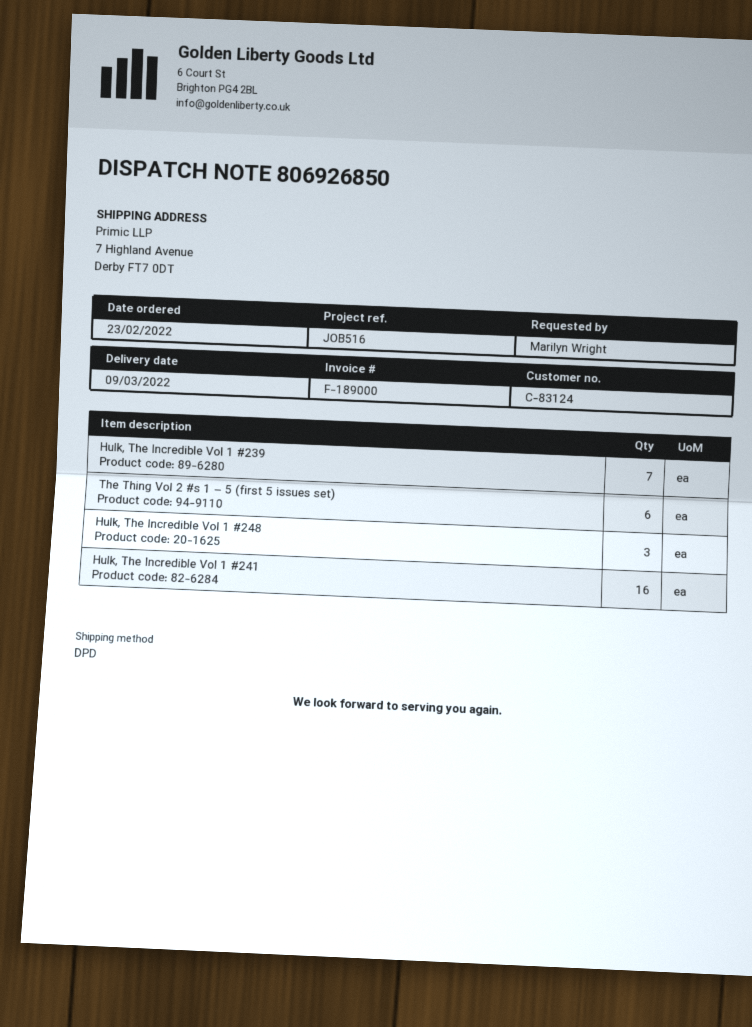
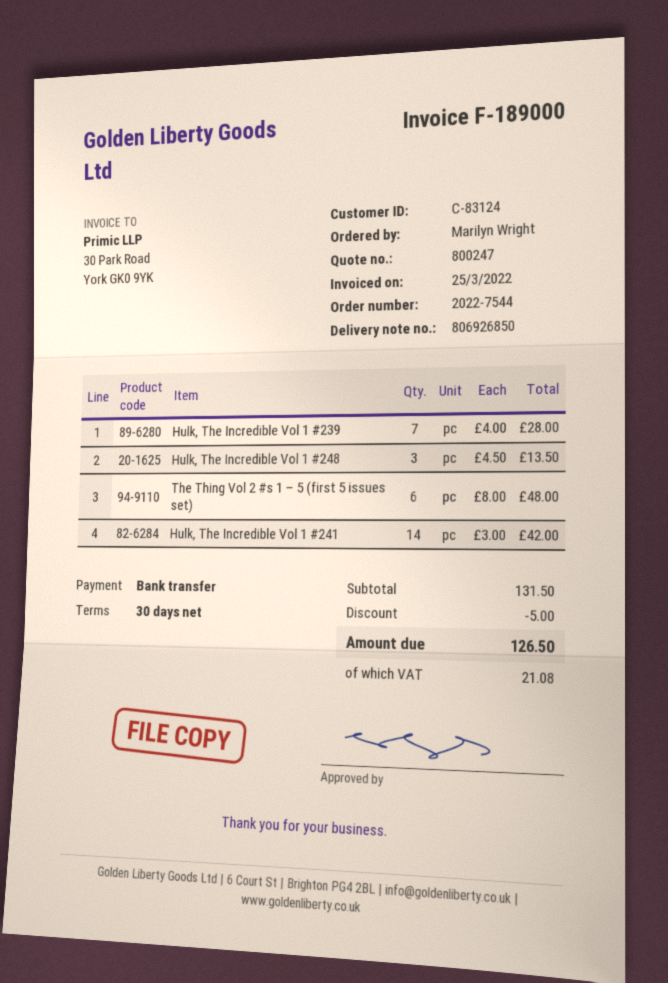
Hulk, The Incredible Vol 1 #241: 16 -> 14

